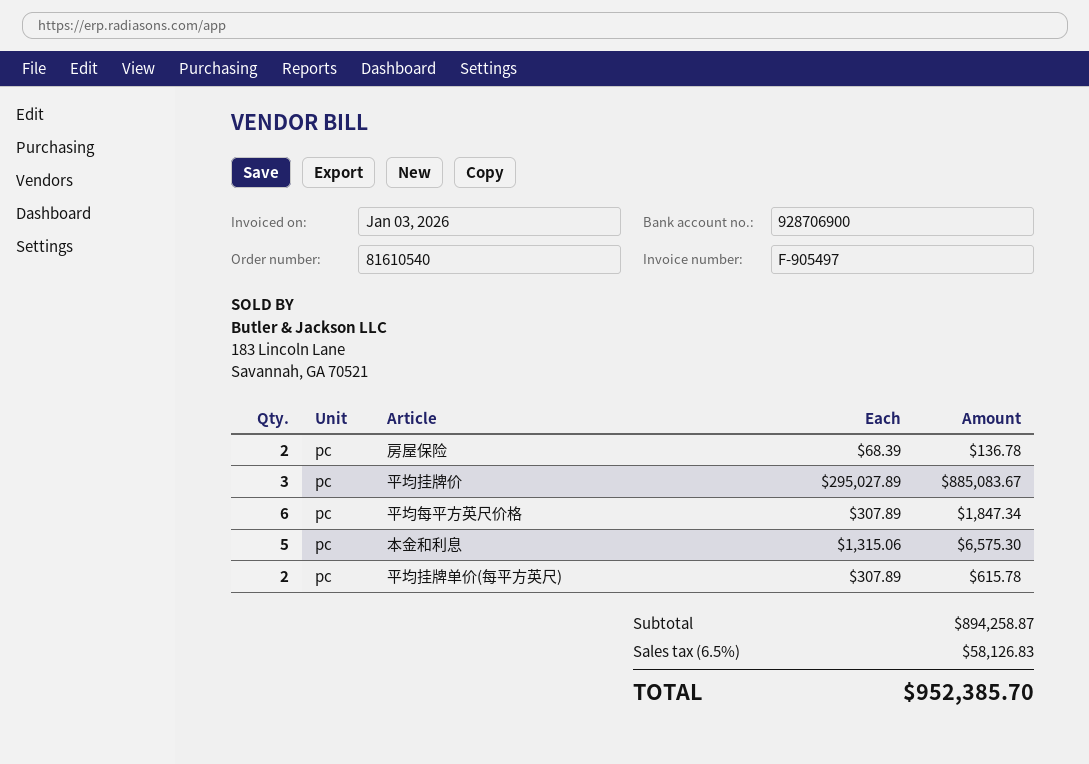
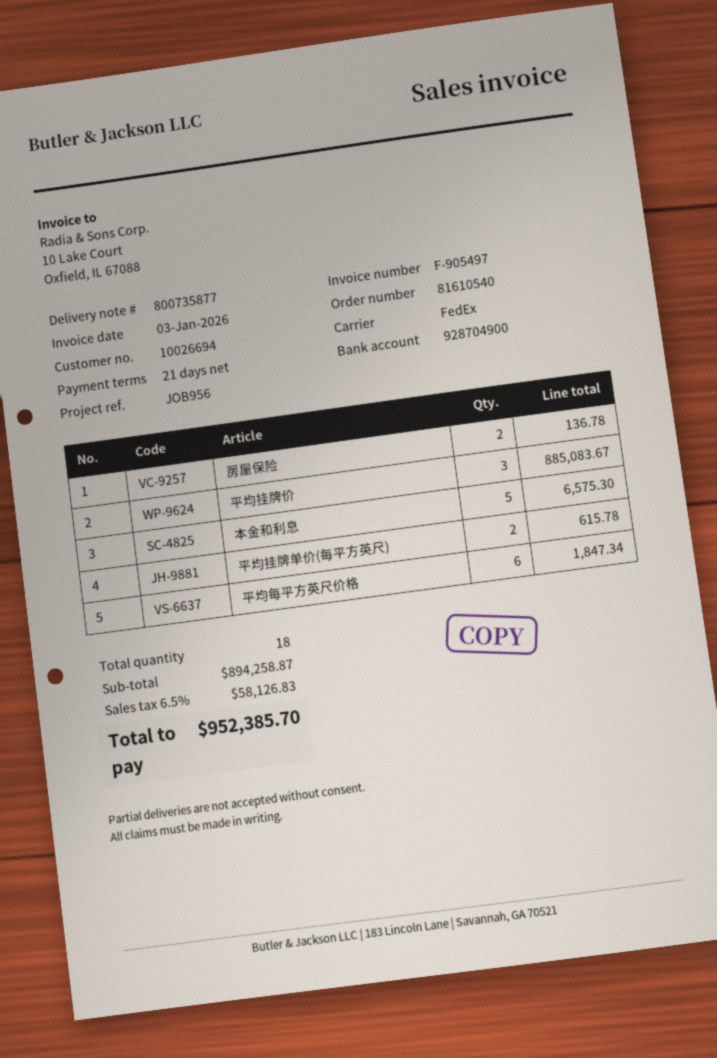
bank account: 928706900 -> 928704900

